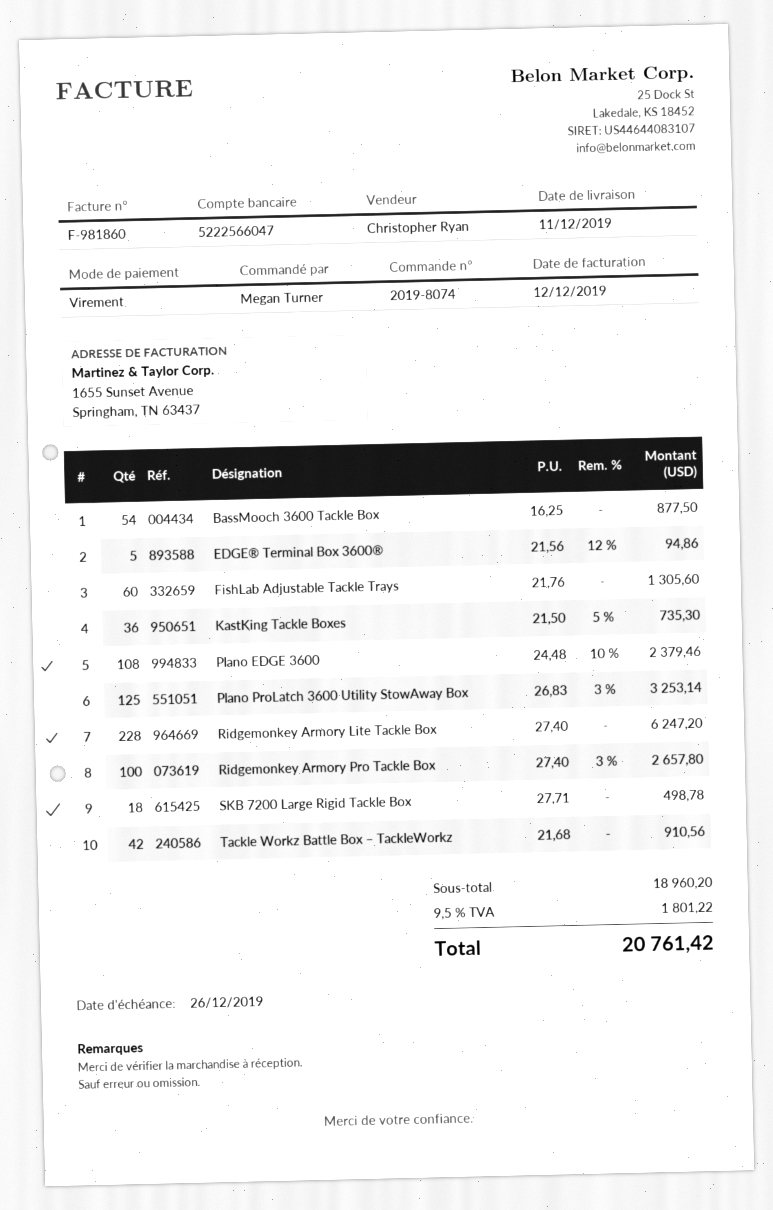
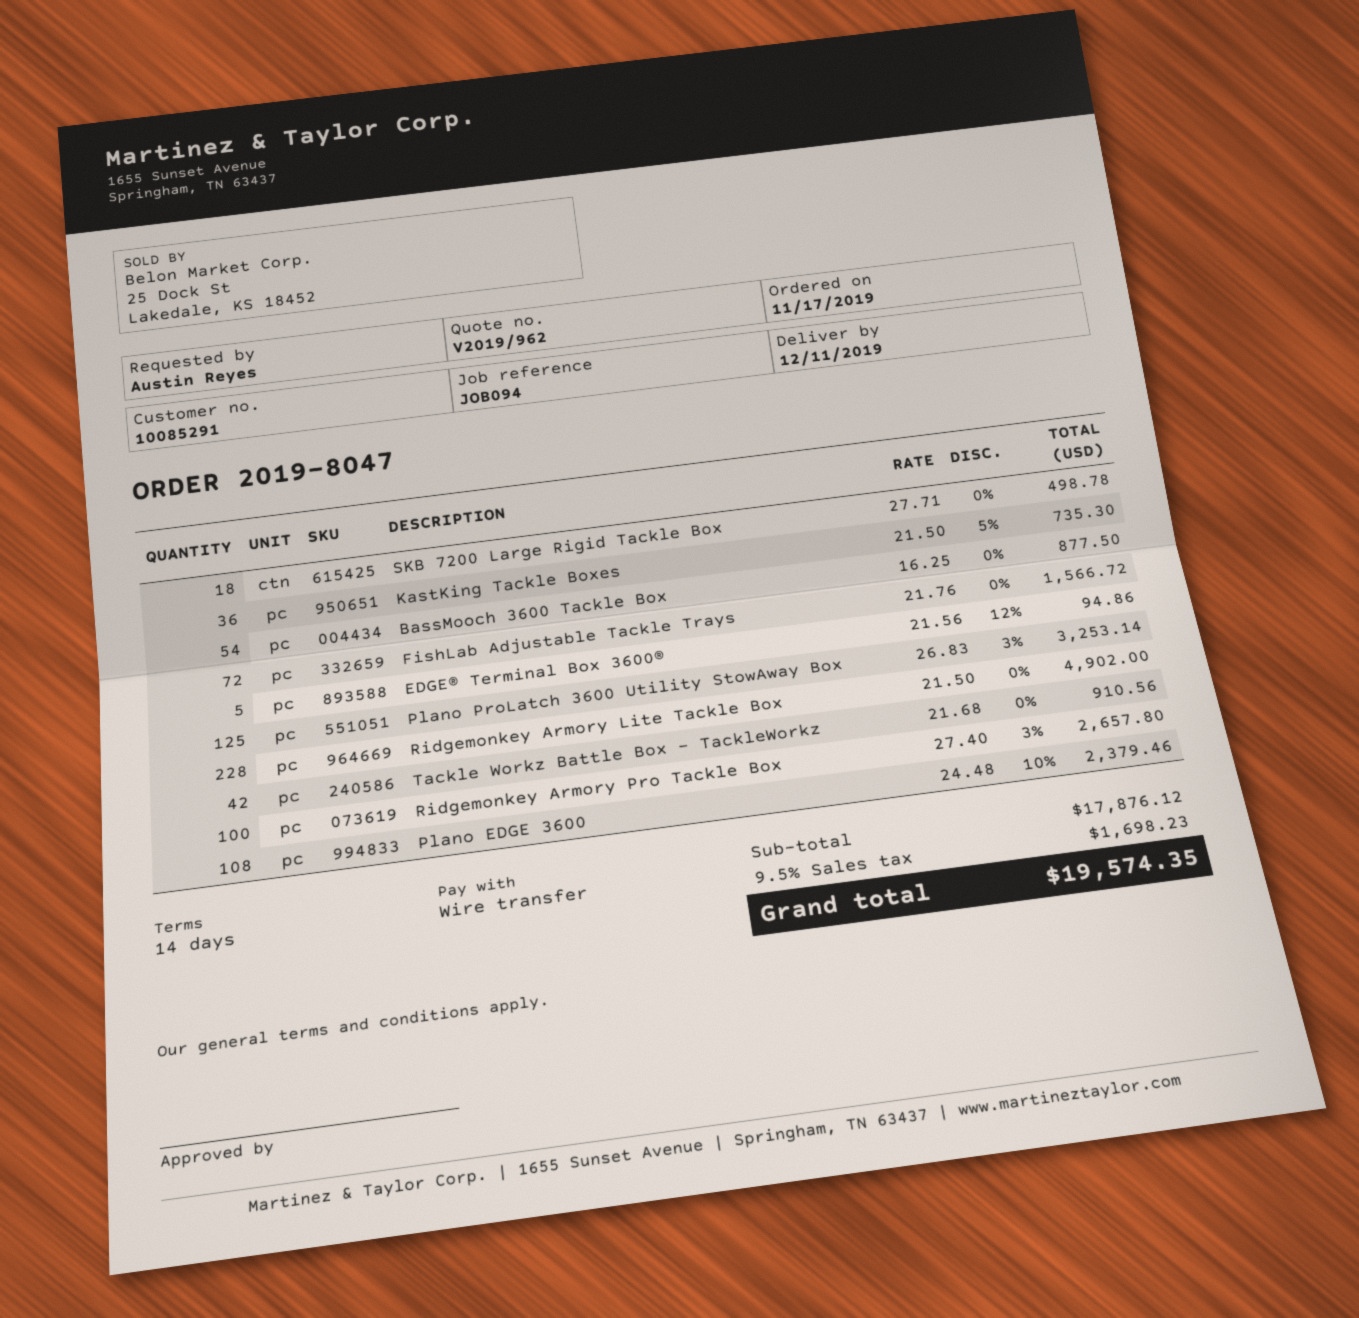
order number: 2019-8074 -> 2019-8047
ordered by: Megan Turner -> Austin Reyes
FishLab Adjustable Tackle Trays: 60 x 21.76 = 1305.60 -> 72 x 21.76 = 1566.72
Ridgemonkey Armory Lite Tackle Box: 228 x 27.40 = 6247.20 -> 228 x 21.50 = 4902.00
subtotal: 18960.20 -> 17876.12
tax: 9.5% = 1801.22 -> 9.5% = 1698.23
total: 20761.42 -> 19574.35

